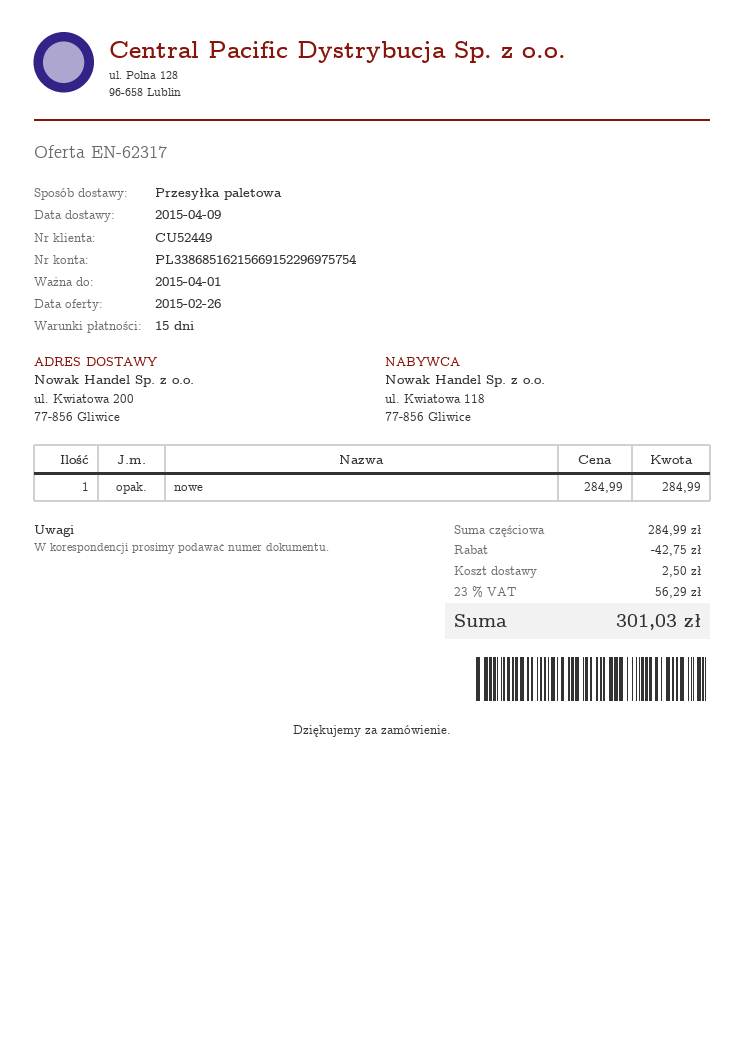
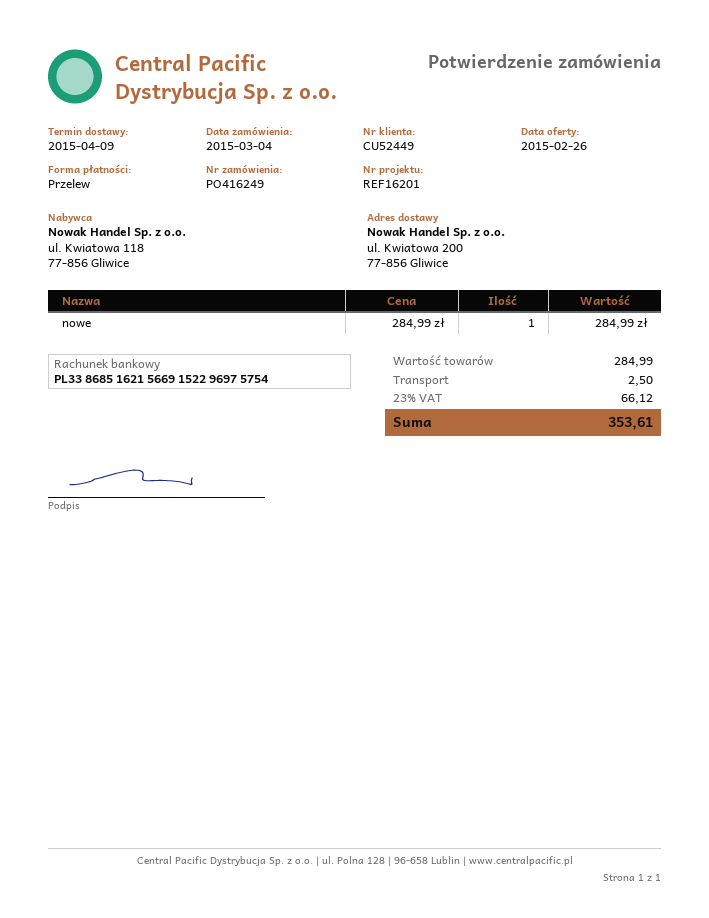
discount: 42.75 -> none
tax: 23% = 56.29 -> 23% = 66.12
total: 301.03 -> 353.61

